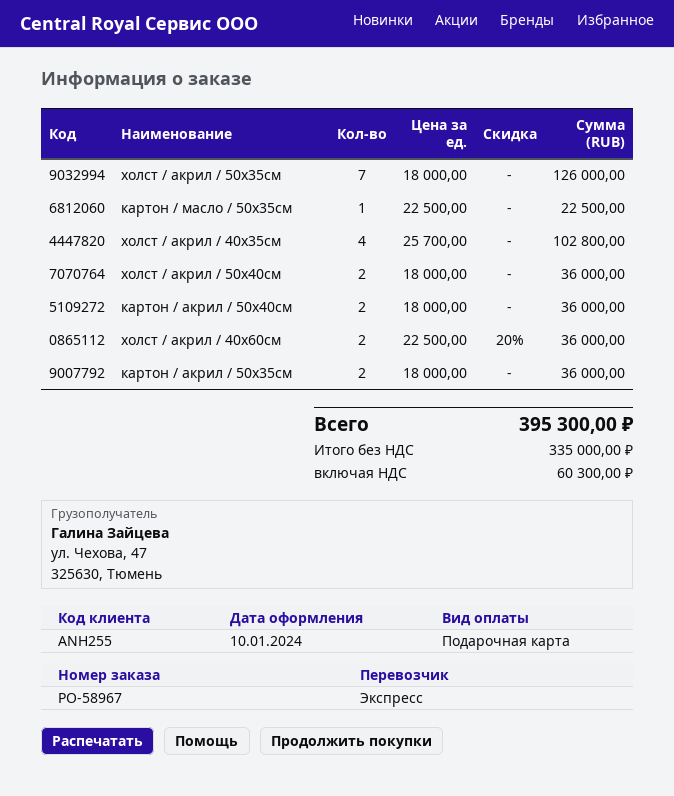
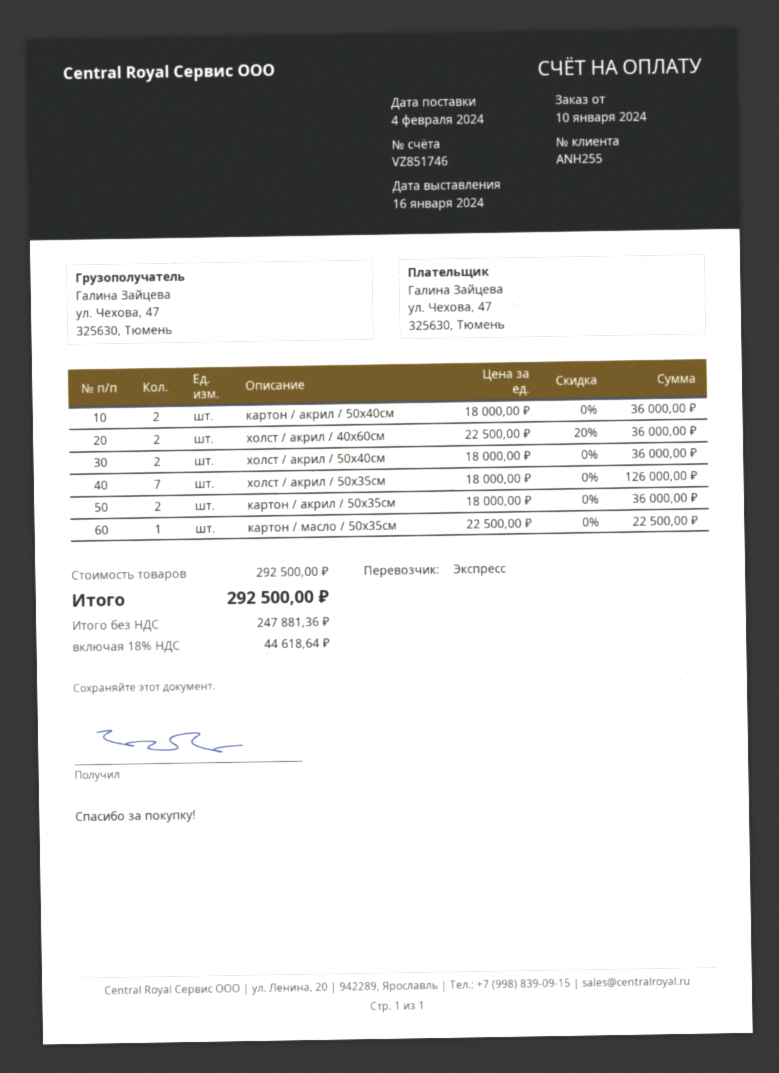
холст / акрил / 40x35см: 4 x 25700.00 = 102800.00 -> none
net: 335000.00 -> 247881.36
tax: 60300.00 -> 44618.64
total: 395300.00 -> 292500.00

